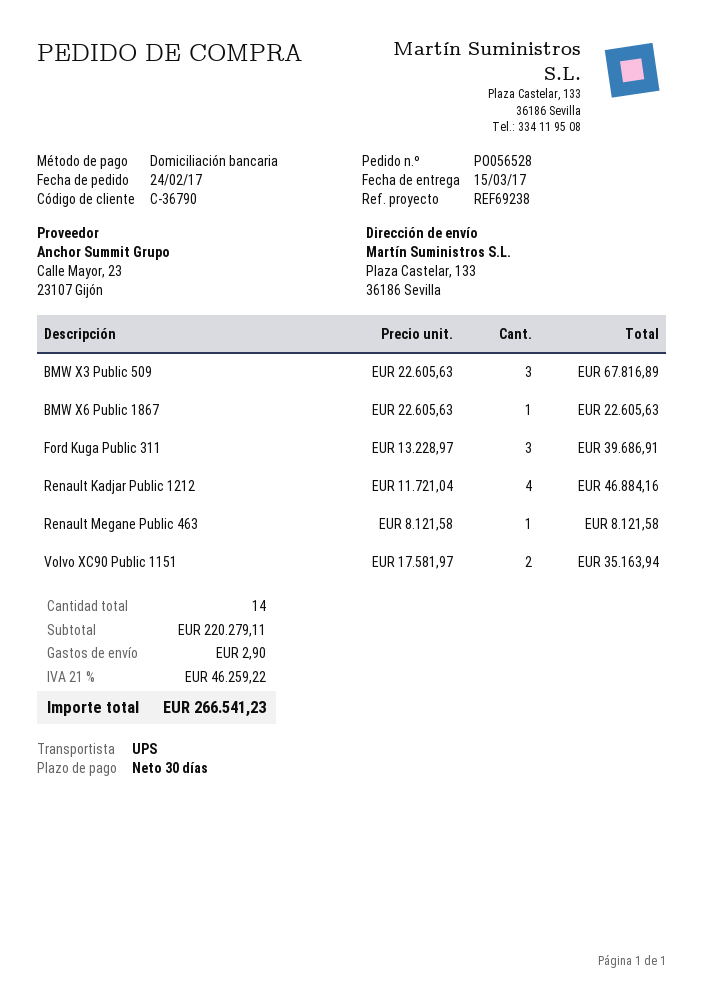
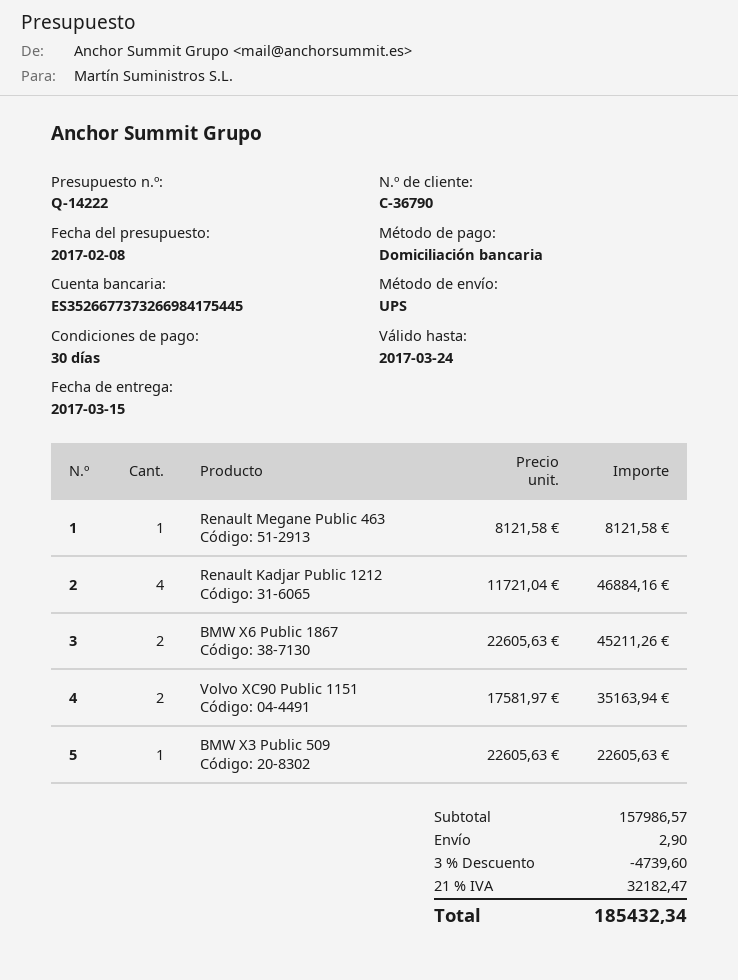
BMW X3 Public 509: 3 x 22605.63 = 67816.89 -> 1 x 22605.63 = 22605.63
BMW X6 Public 1867: 1 x 22605.63 = 22605.63 -> 2 x 22605.63 = 45211.26
Ford Kuga Public 311: 3 x 13228.97 = 39686.91 -> none
subtotal: 220279.11 -> 157986.57
discount: none -> 3% = 4739.60
tax: 21% = 46259.22 -> 21% = 32182.47
total: 266541.23 -> 185432.34

